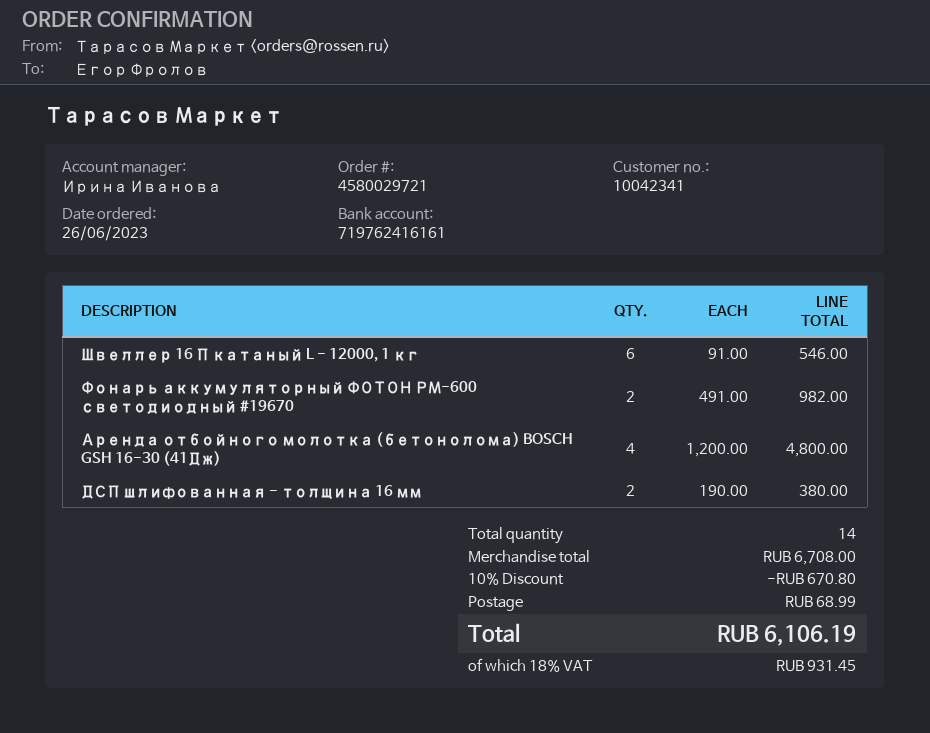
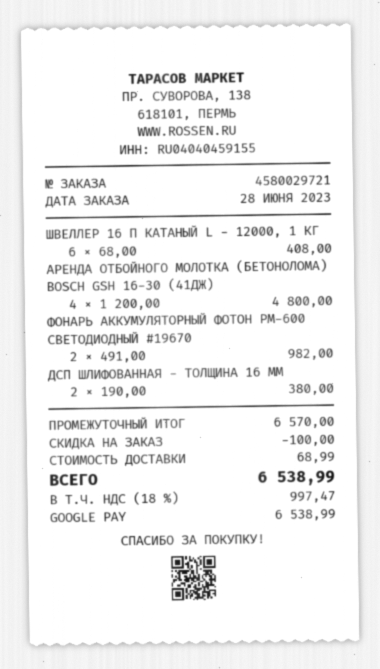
order date: 2023-06-26 -> 2023-06-28
Швеллер 16 П катаный L - 12000, 1 кг: 6 x 91.00 = 546.00 -> 6 x 68.00 = 408.00
subtotal: 6708.00 -> 6570.00
discount: 670.80 -> 100.00
tax: 18% = 931.45 -> 18% = 997.47
total: 6106.19 -> 6538.99

